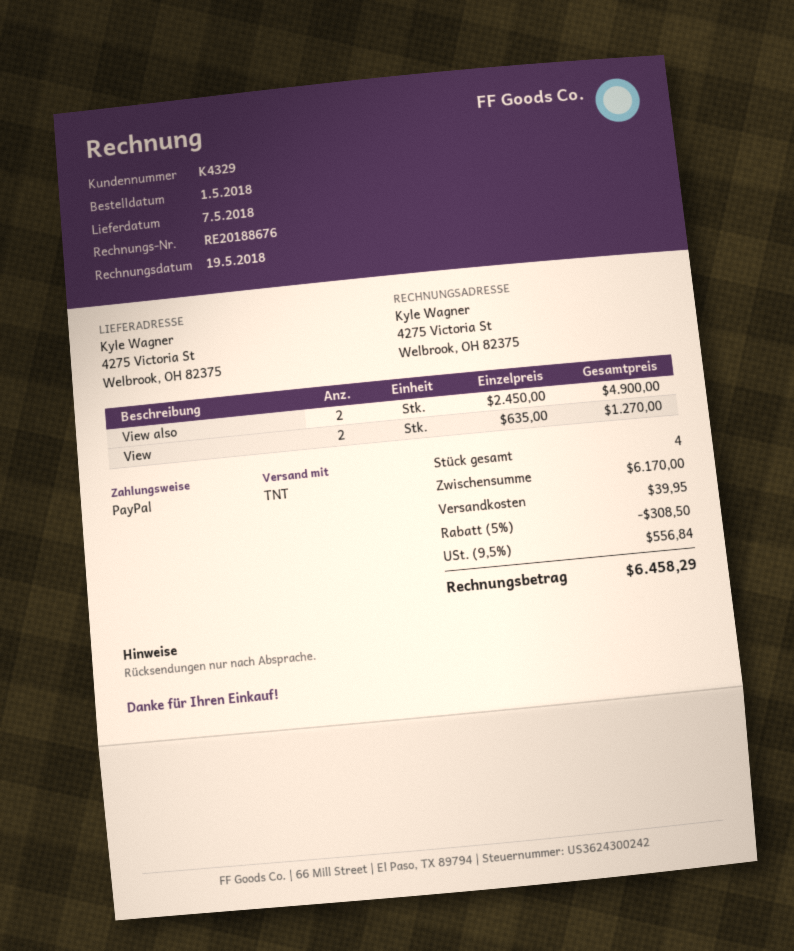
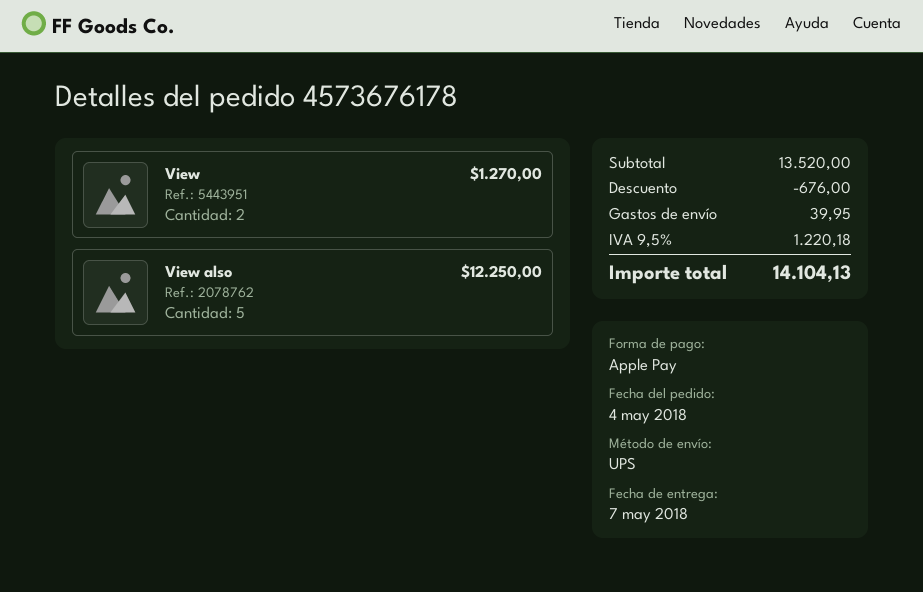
order date: 2018-05-01 -> 2018-05-04
payment method: PayPal -> Apple Pay
shipping method: TNT -> UPS
View also: 2 for 4900.00 -> 5 for 12250.00
subtotal: 6170.00 -> 13520.00
discount: 308.50 -> 676.00
tax: 9.5% = 556.84 -> 9.5% = 1220.18
total: 6458.29 -> 14104.13

